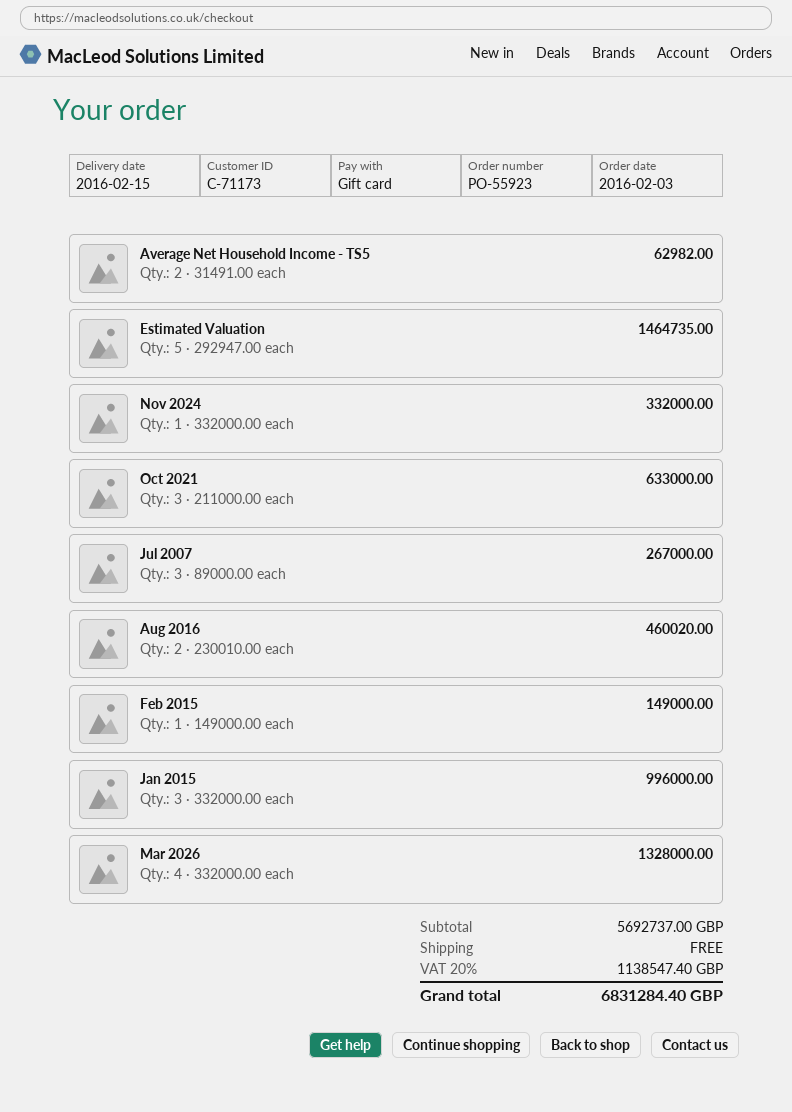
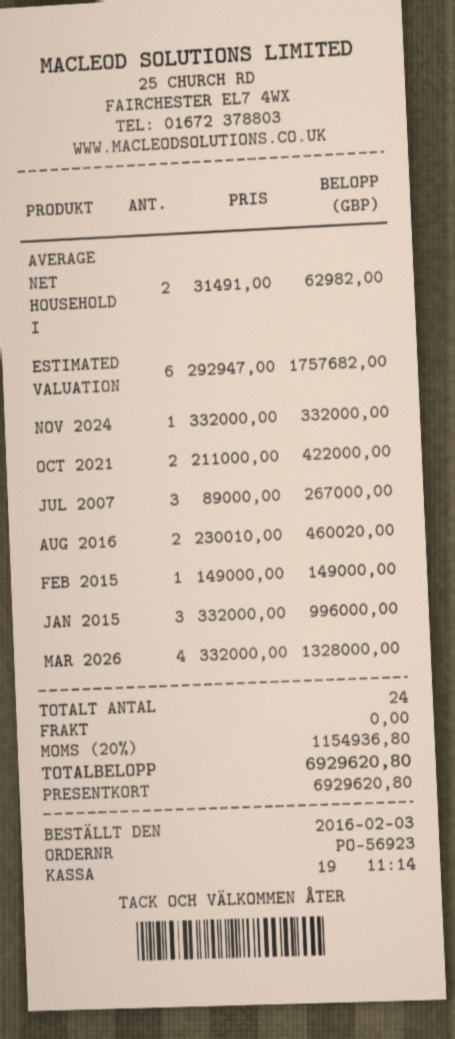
order number: PO-55923 -> PO-56923
Estimated Valuation: 5 x 292947.00 = 1464735.00 -> 6 x 292947.00 = 1757682.00
Oct 2021: 3 x 211000.00 = 633000.00 -> 2 x 211000.00 = 422000.00
tax: 20% = 1138547.40 -> 20% = 1154936.80
total: 6831284.40 -> 6929620.80

